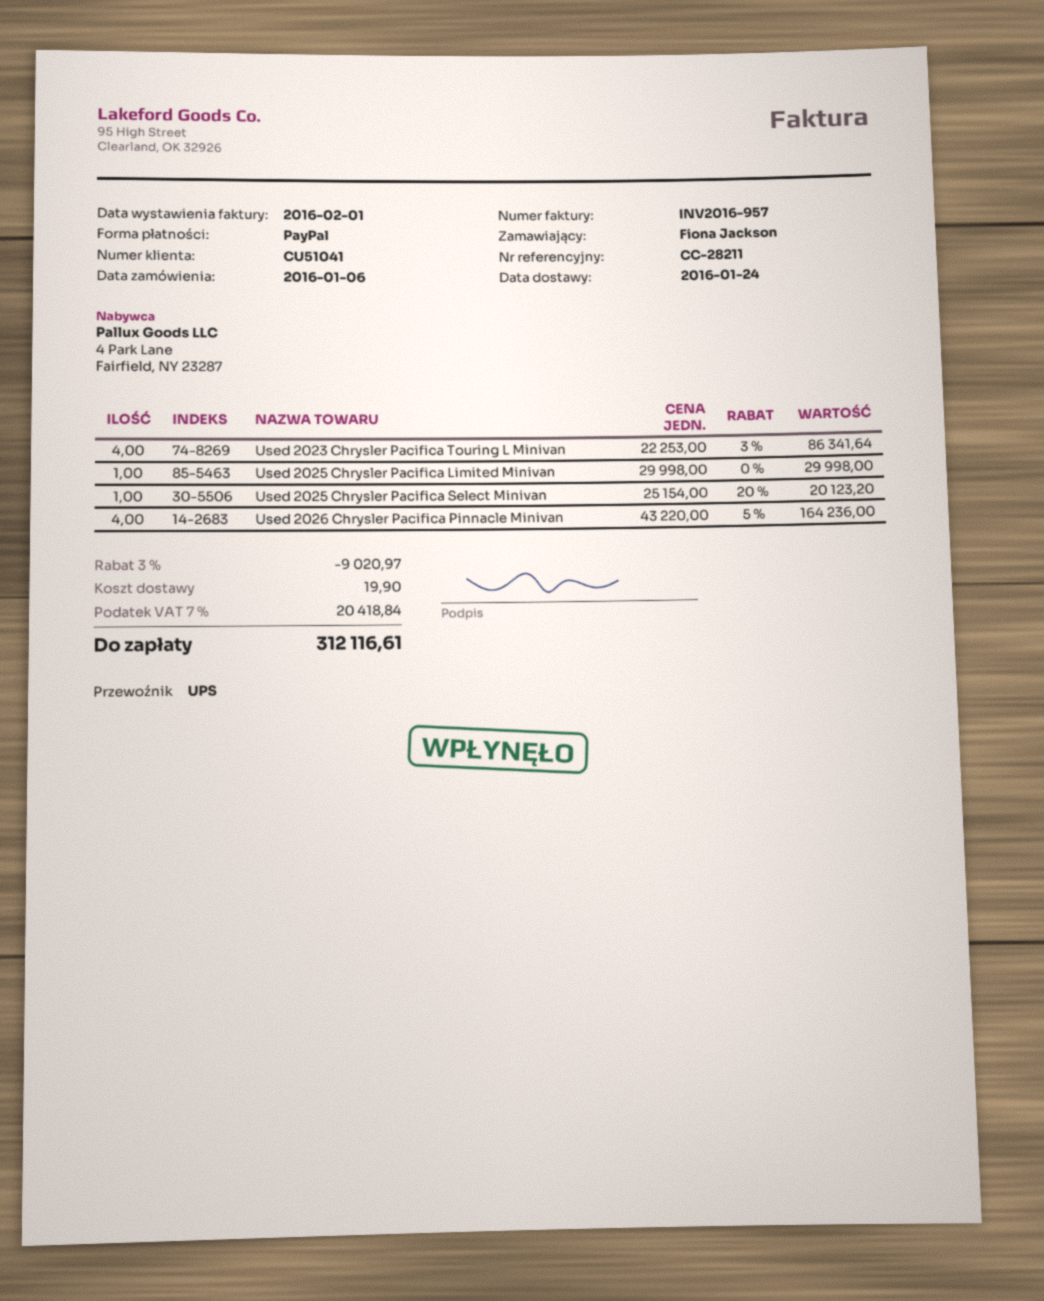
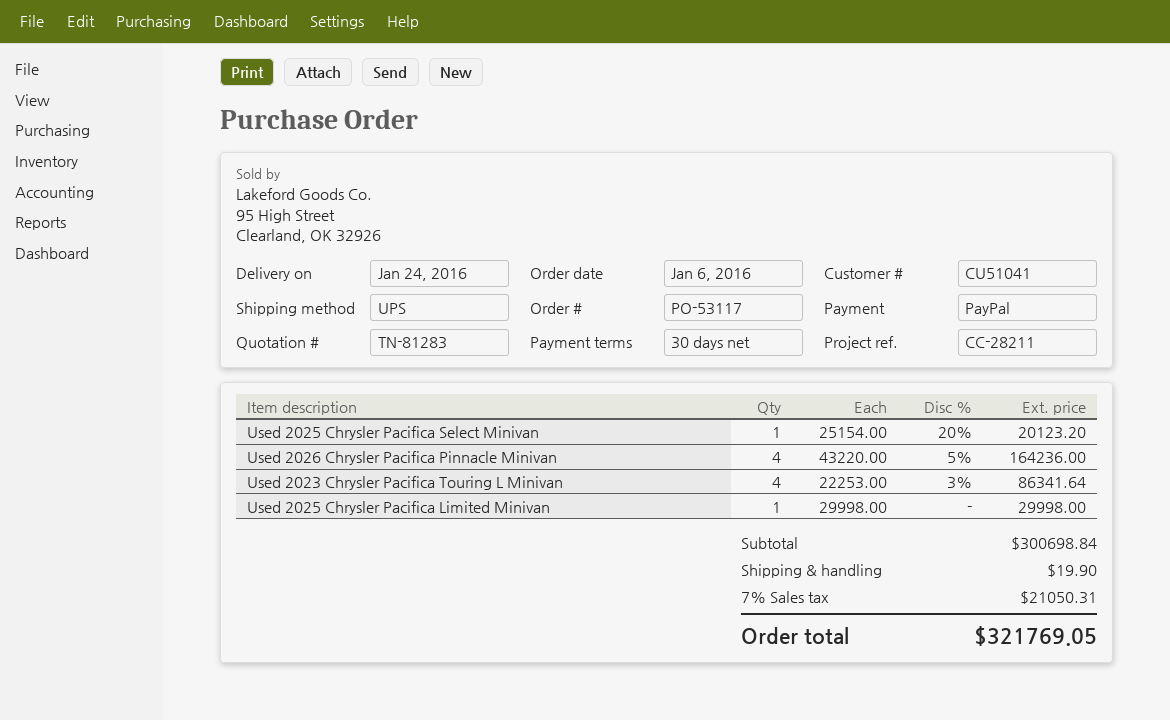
discount: 3% = 9020.97 -> none
tax: 7% = 20418.84 -> 7% = 21050.31
total: 312116.61 -> 321769.05

